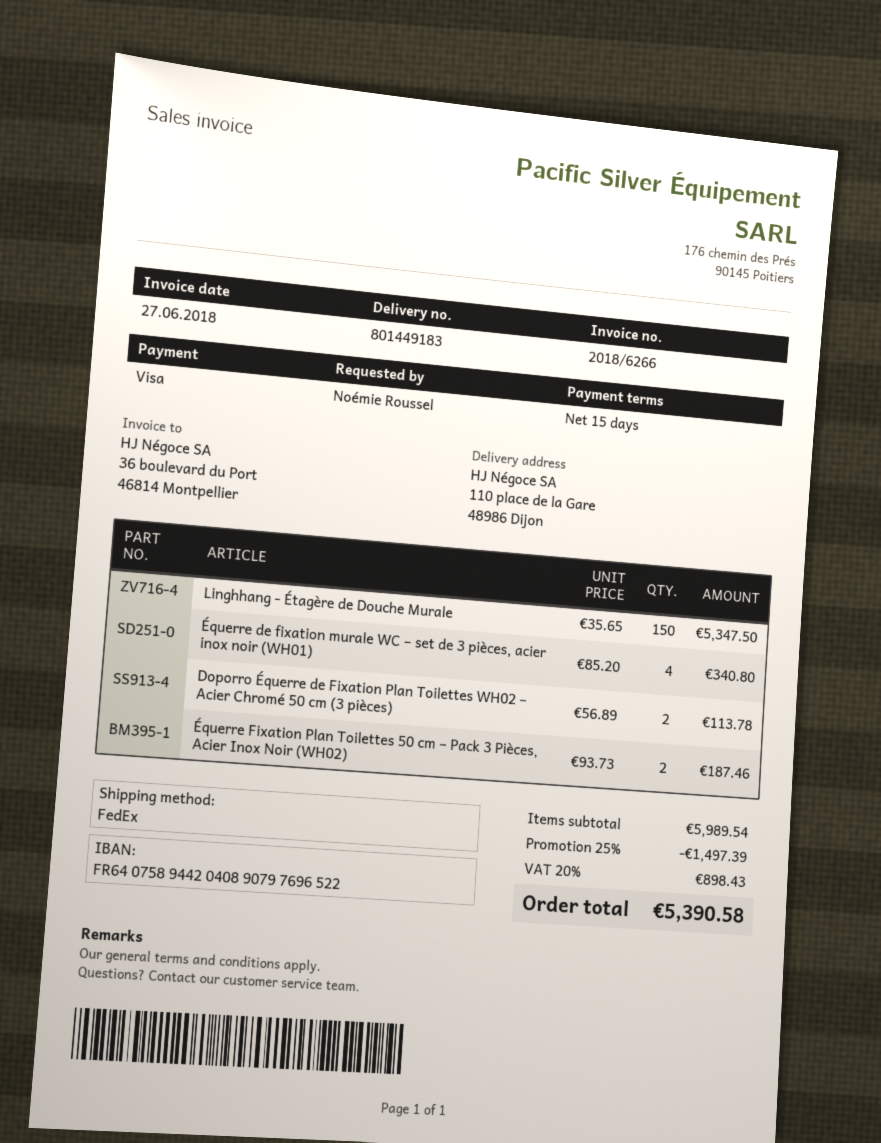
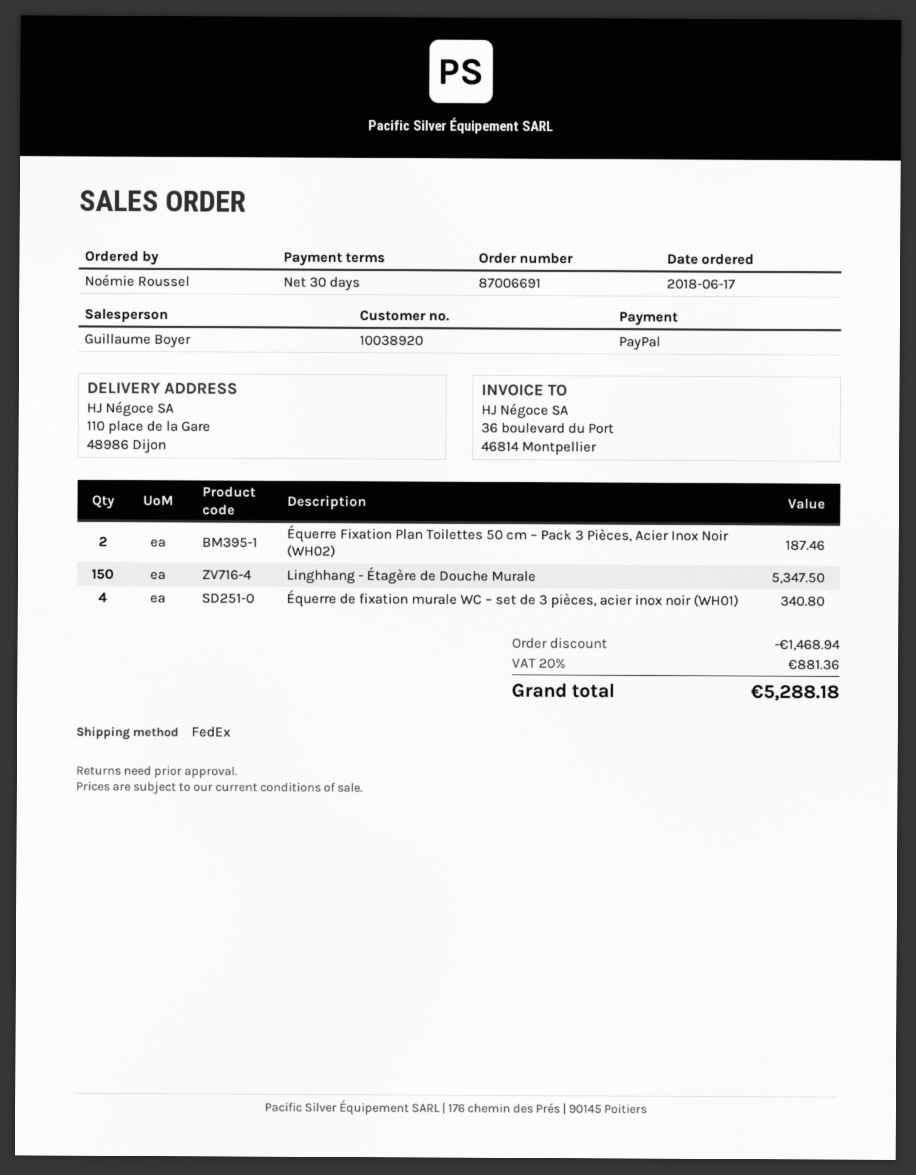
payment terms: 15 days -> 30 days
payment method: Visa -> PayPal
Doporro Équerre de Fixation Plan Toilettes WH02 – Acier Chromé 50 cm (3 pièces): 2 for 113.78 -> none
discount: 1497.39 -> 1468.94
tax: 20% = 898.43 -> 20% = 881.36
total: 5390.58 -> 5288.18

